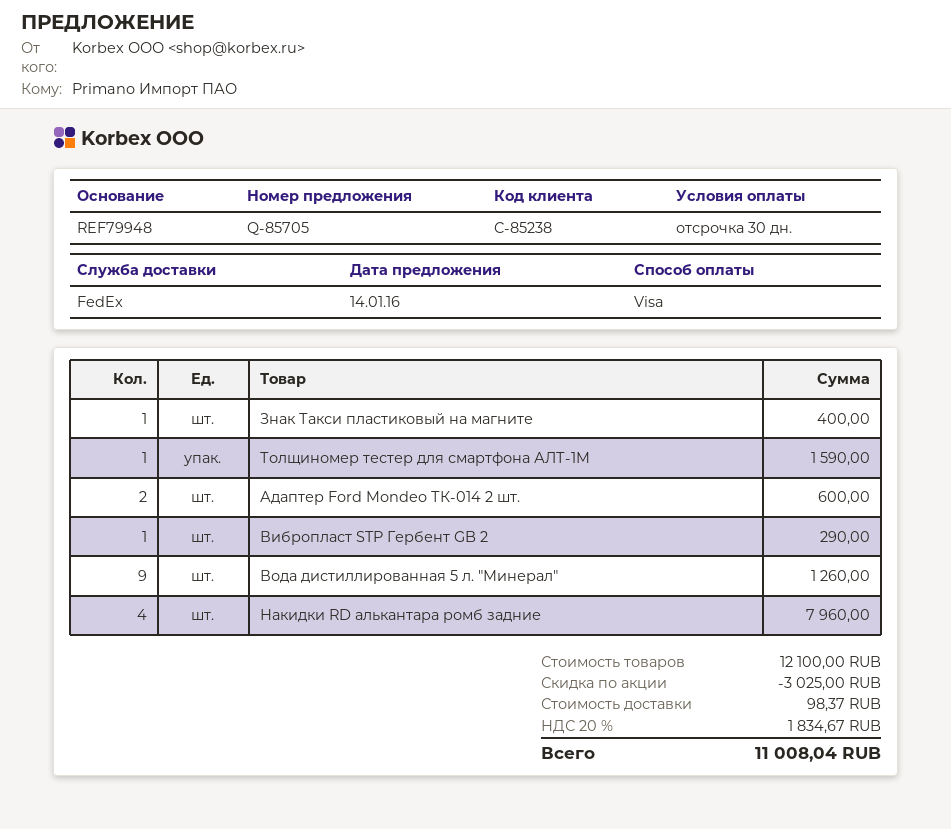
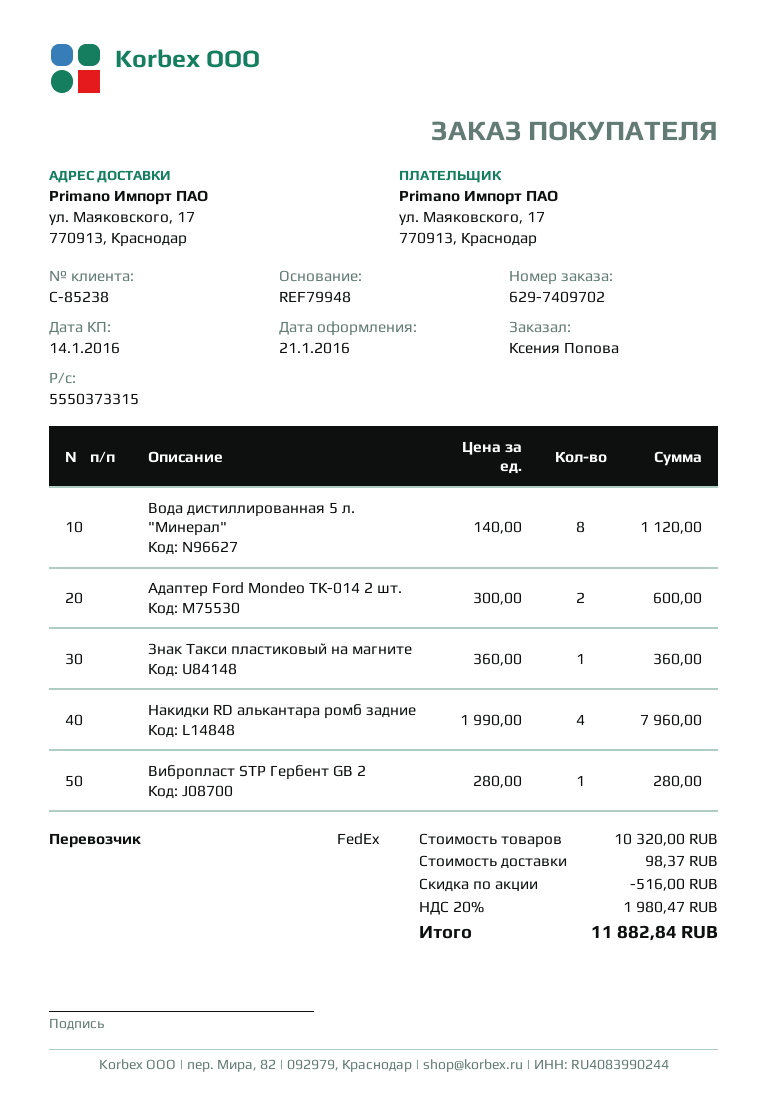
Знак Такси пластиковый на магните: 1 for 400.00 -> 1 for 360.00
Толщиномер тестер для смартфона АЛТ-1M: 1 for 1590.00 -> none
Вибропласт STP Гербент GB 2: 1 for 290.00 -> 1 for 280.00
Вода дистиллированная 5 л. "Минерал": 9 for 1260.00 -> 8 for 1120.00
subtotal: 12100.00 -> 10320.00
discount: 3025.00 -> 516.00
tax: 20% = 1834.67 -> 20% = 1980.47
total: 11008.04 -> 11882.84

